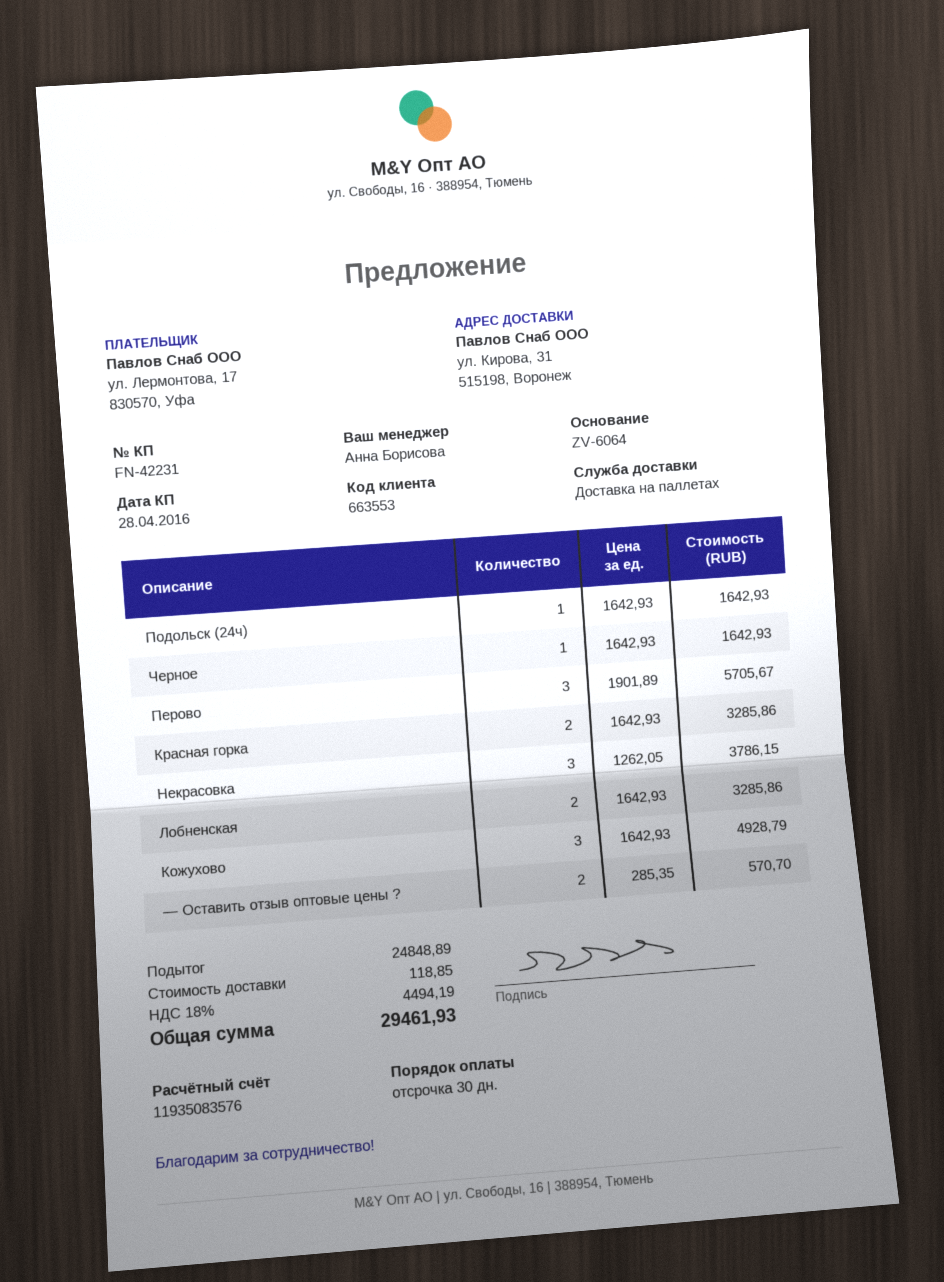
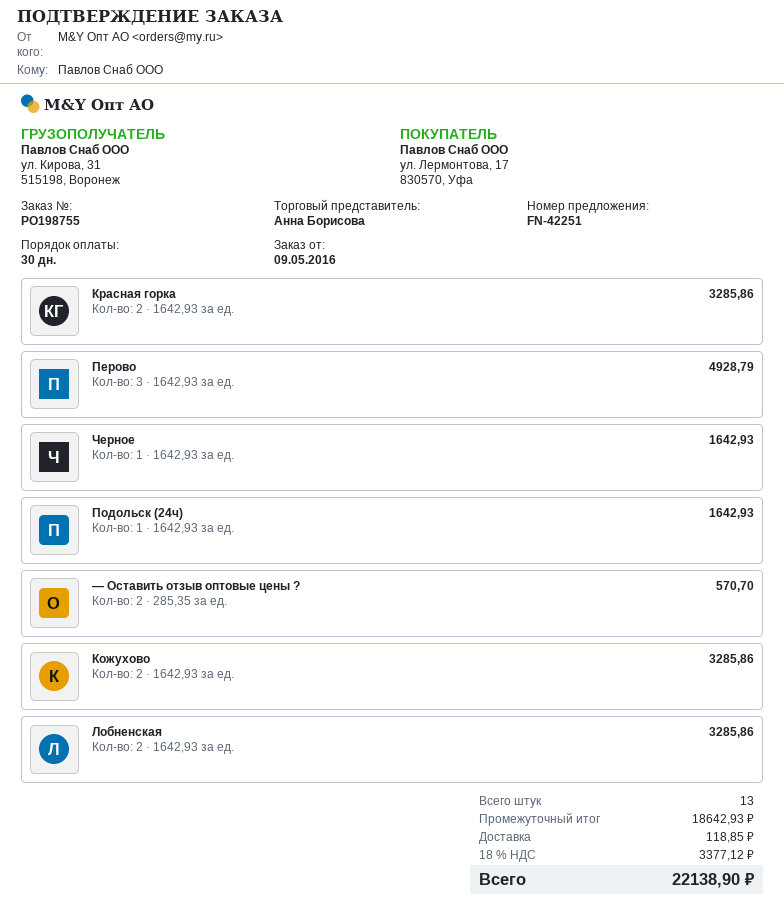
quote number: FN-42231 -> FN-42251
Перово: 3 x 1901.89 = 5705.67 -> 3 x 1642.93 = 4928.79
Некрасовка: 3 x 1262.05 = 3786.15 -> none
Кожухово: 3 x 1642.93 = 4928.79 -> 2 x 1642.93 = 3285.86
subtotal: 24848.89 -> 18642.93
tax: 18% = 4494.19 -> 18% = 3377.12
total: 29461.93 -> 22138.90

